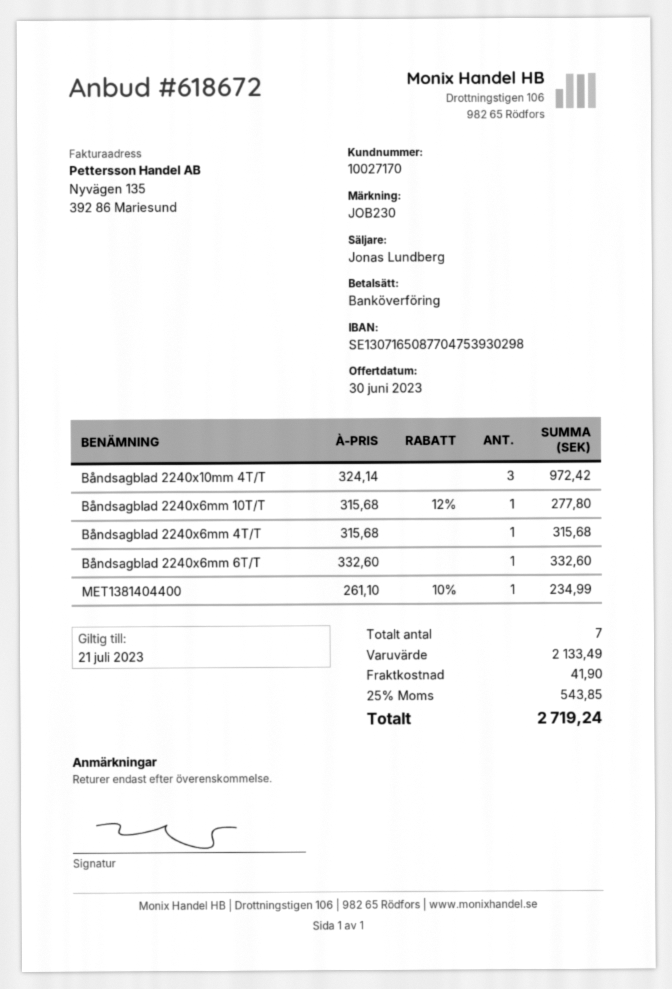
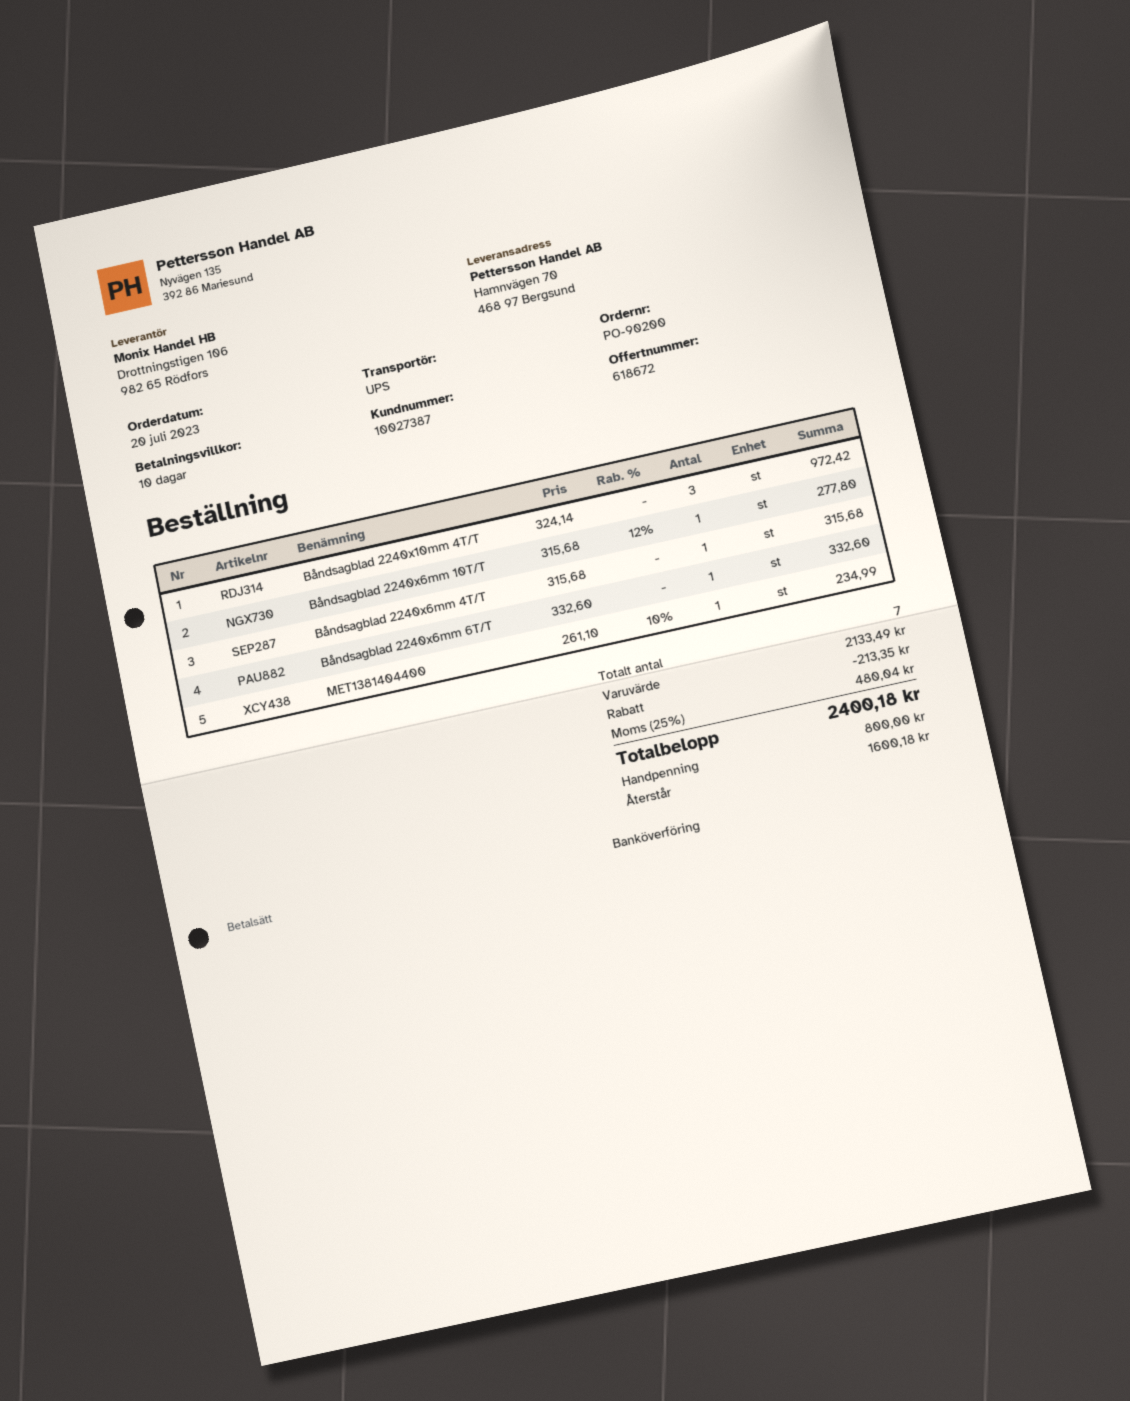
customer number: 10027170 -> 10027387
discount: none -> 213.35
shipping: 41.90 -> none
tax: 25% = 543.85 -> 25% = 480.04
total: 2719.24 -> 2400.18

